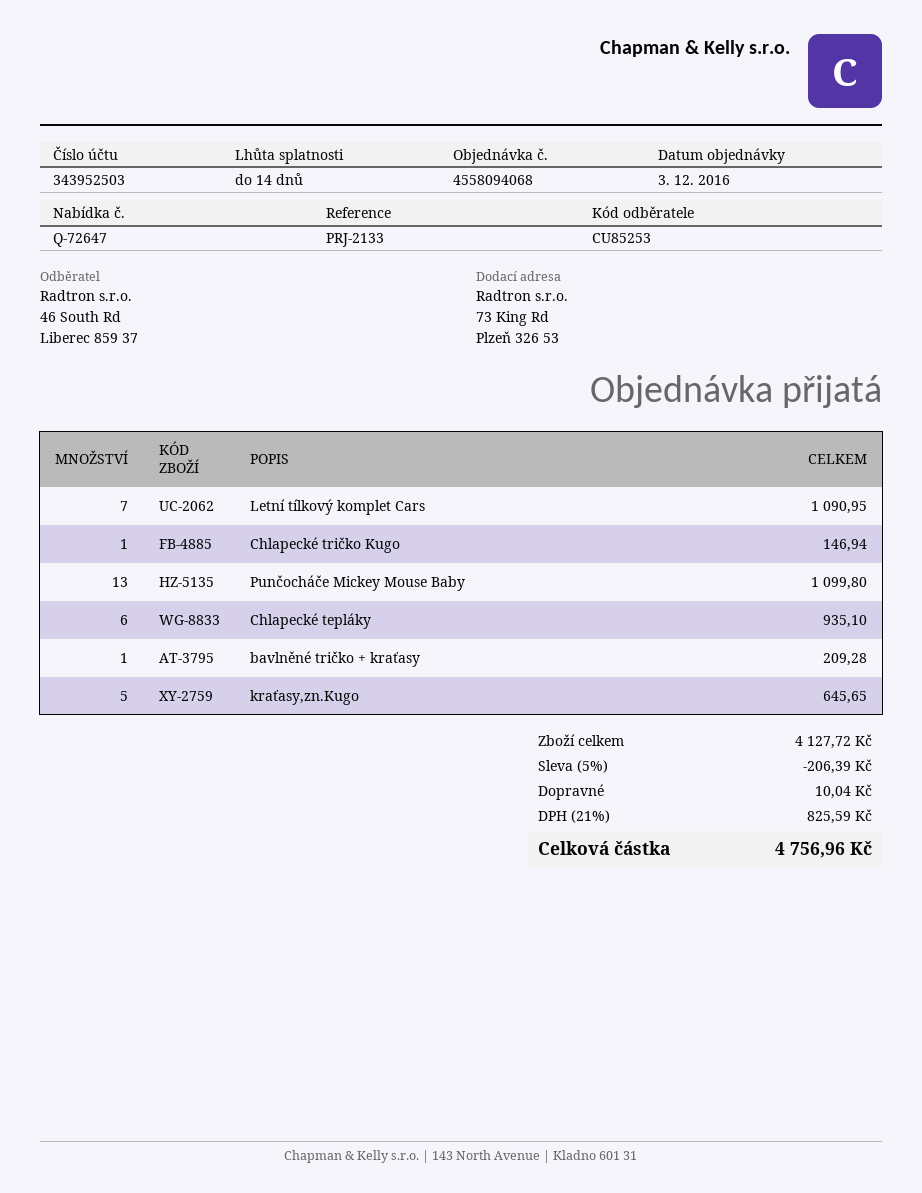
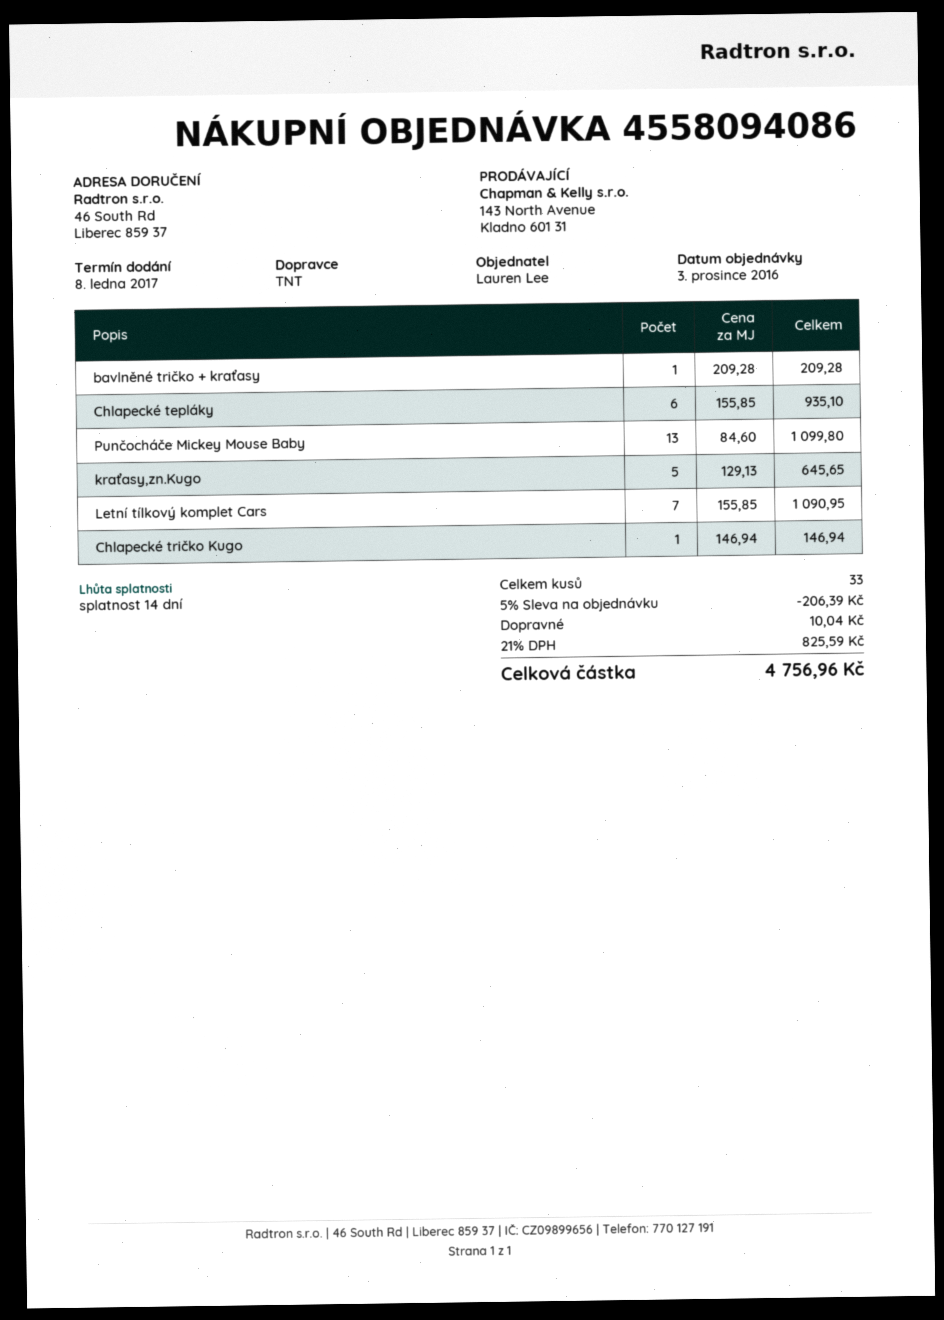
order number: 4558094068 -> 4558094086
ship to: 73 King Rd, Plzeň 326 53 -> 46 South Rd, Liberec 859 37

